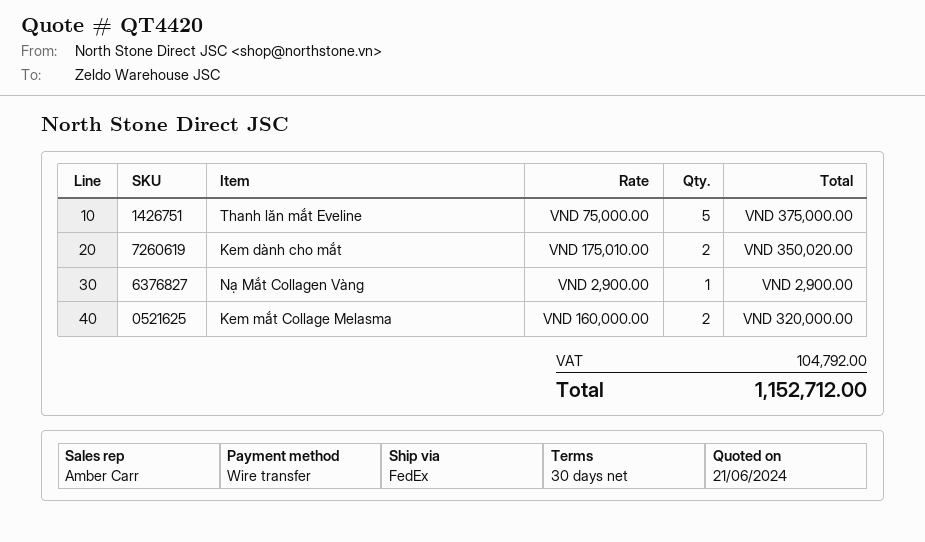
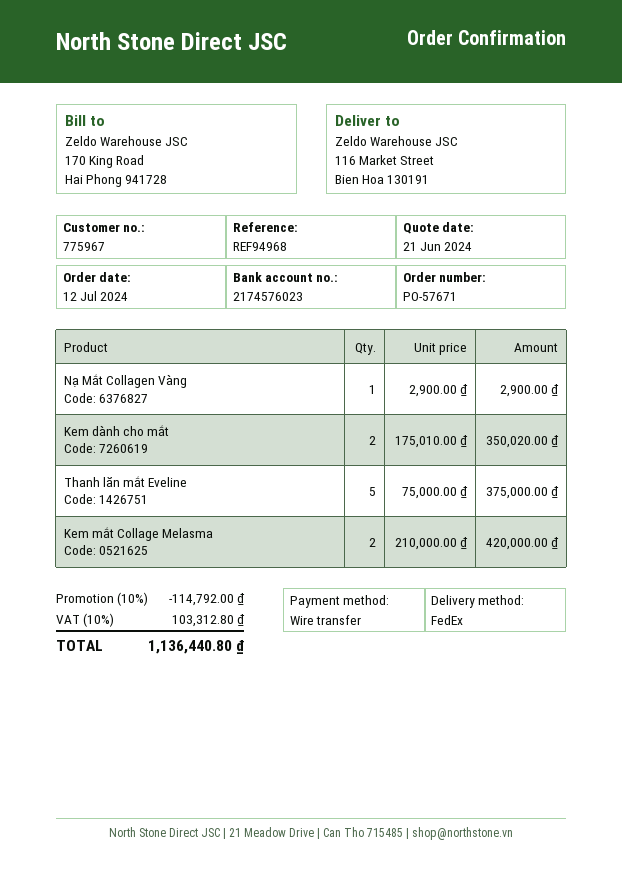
Kem mắt Collage Melasma: 2 x 160000.00 = 320000.00 -> 2 x 210000.00 = 420000.00
discount: none -> 10% = 114792.00
tax: 104792.00 -> 103312.80
total: 1152712.00 -> 1136440.80

